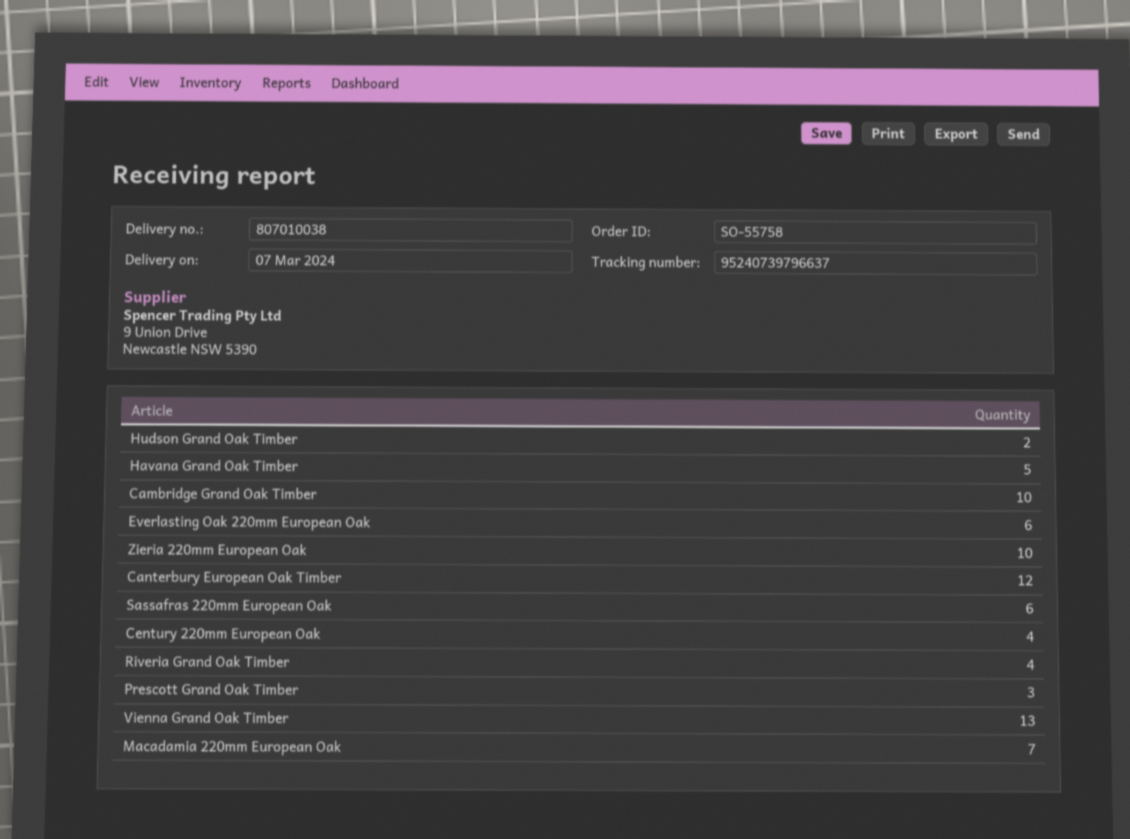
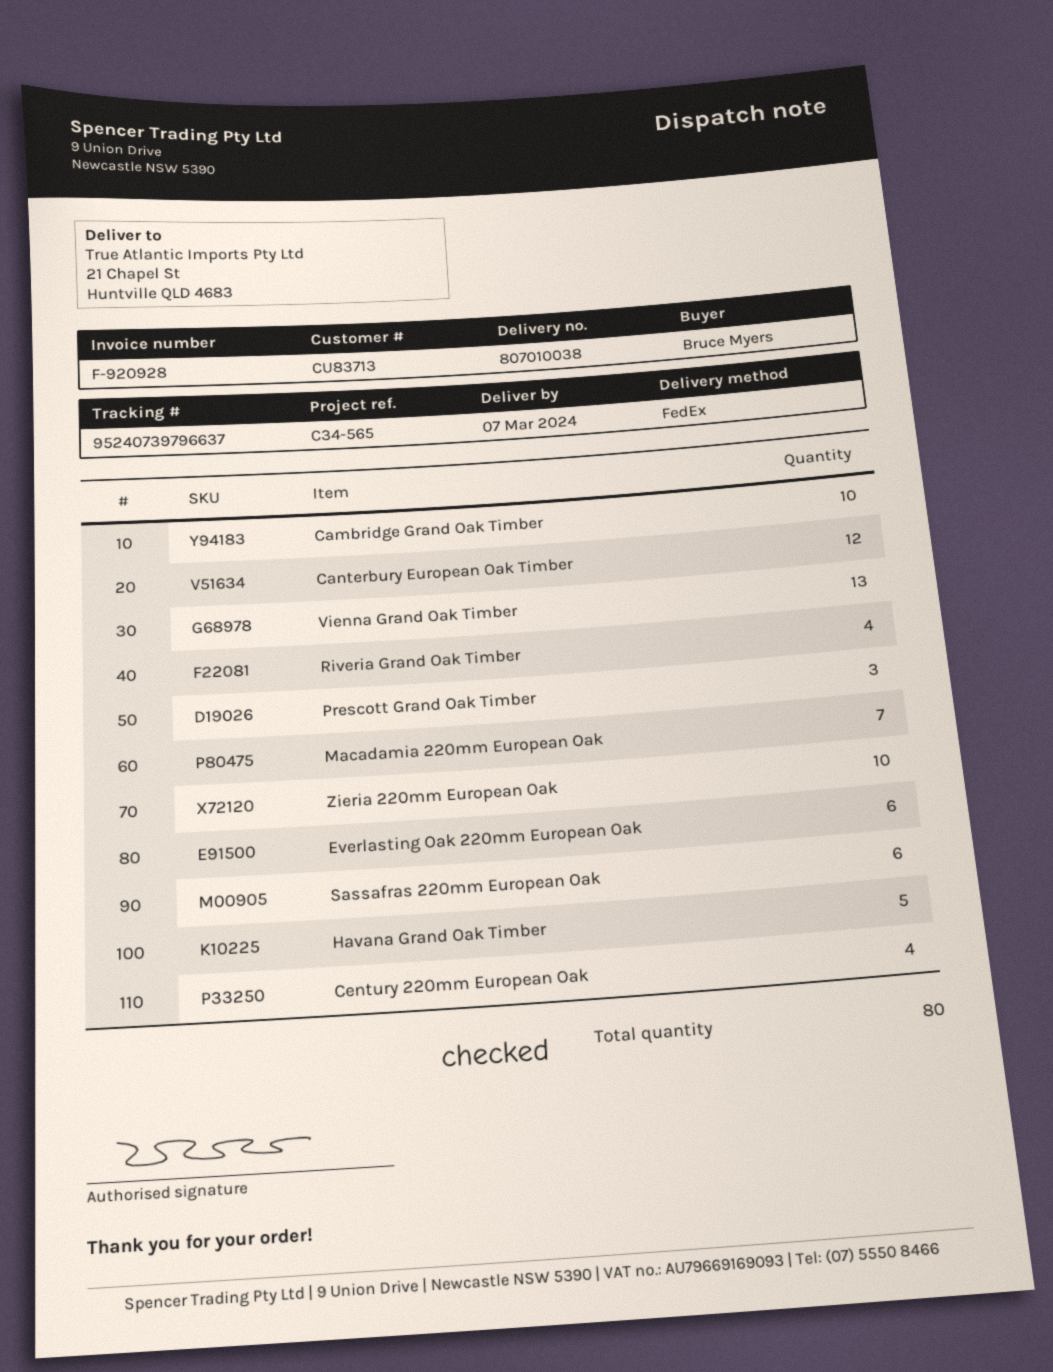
Hudson Grand Oak Timber: 2 -> none

